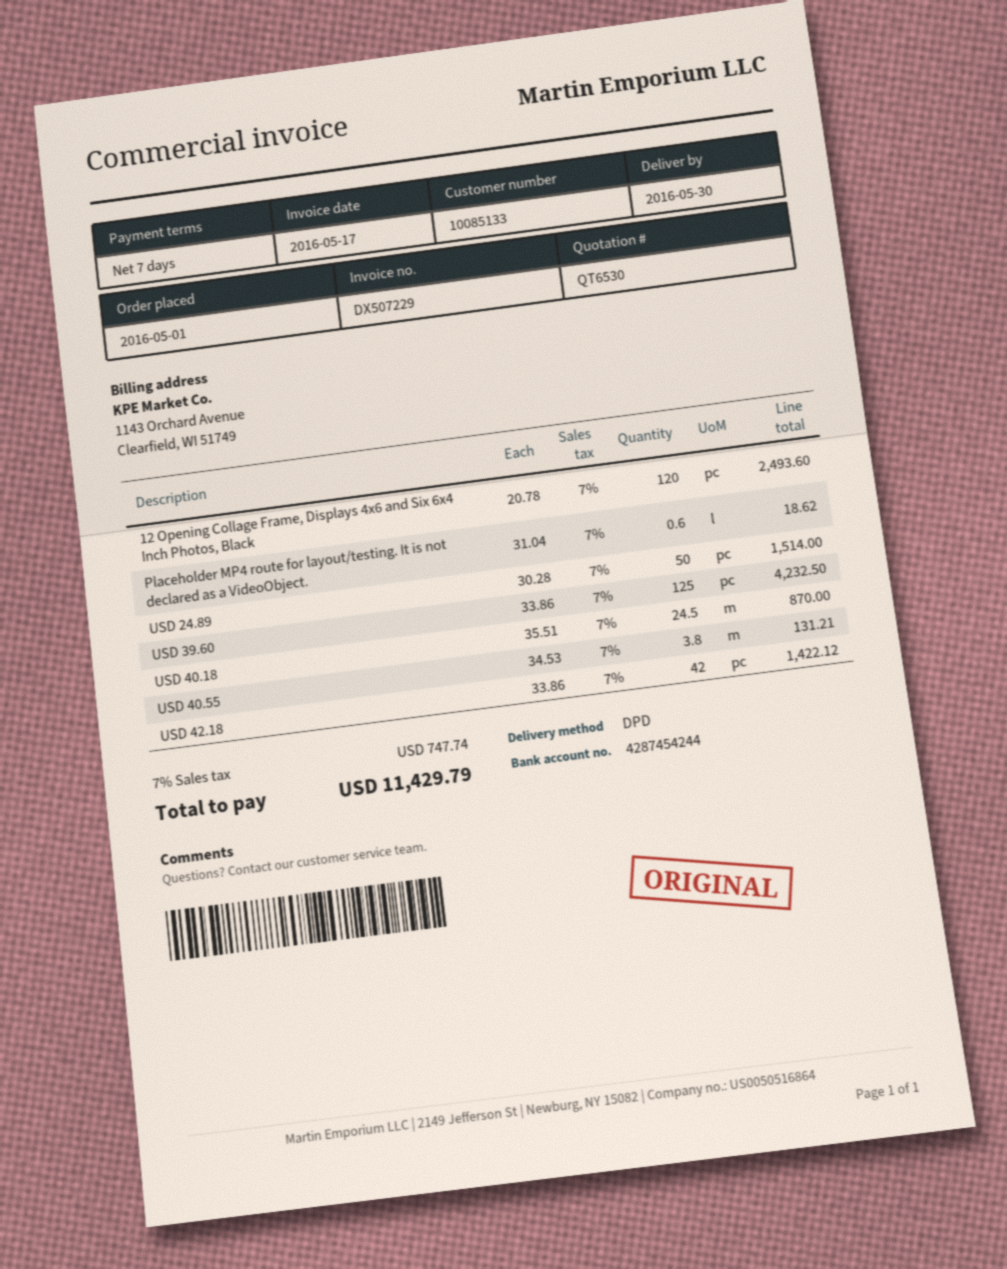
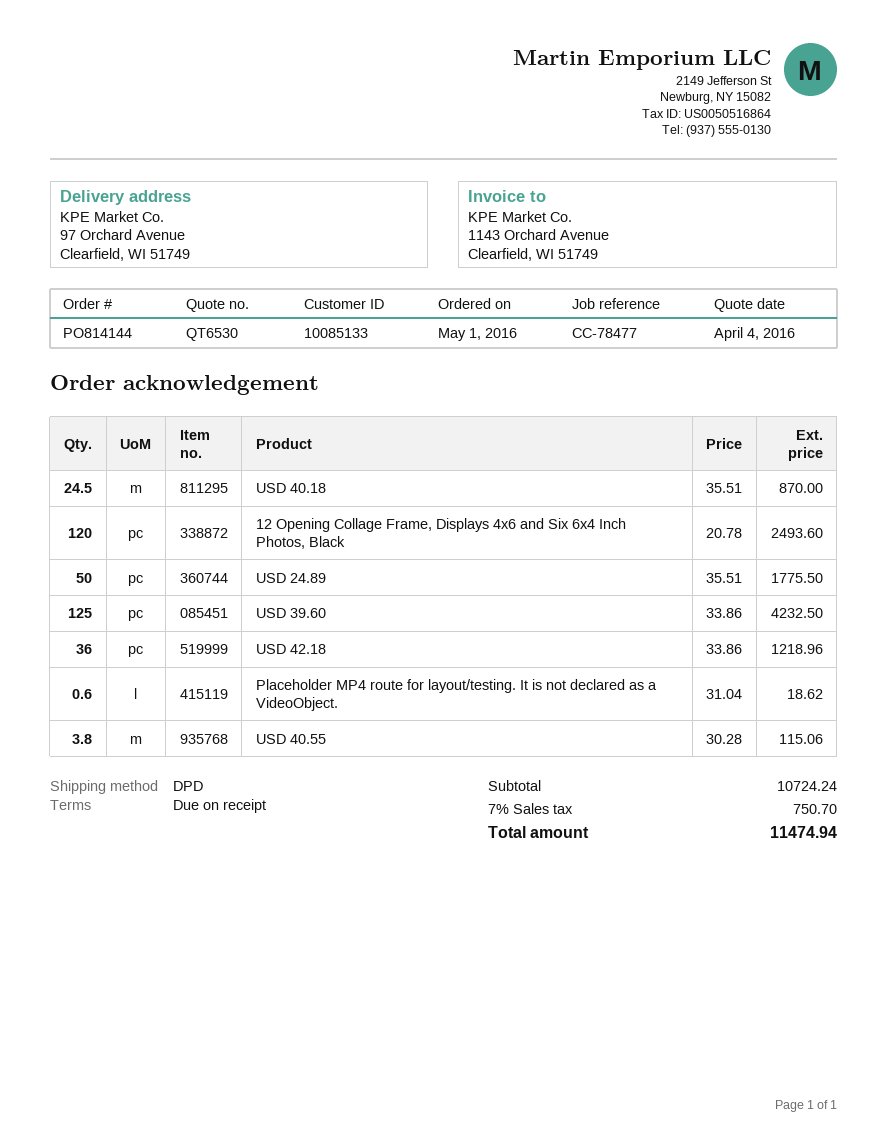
payment terms: 7 days -> on receipt
USD 24.89: 50 x 30.28 = 1514.00 -> 50 x 35.51 = 1775.50
USD 40.55: 3.8 x 34.53 = 131.21 -> 3.8 x 30.28 = 115.06
USD 42.18: 42 x 33.86 = 1422.12 -> 36 x 33.86 = 1218.96
tax: 7% = 747.74 -> 7% = 750.70
total: 11429.79 -> 11474.94

